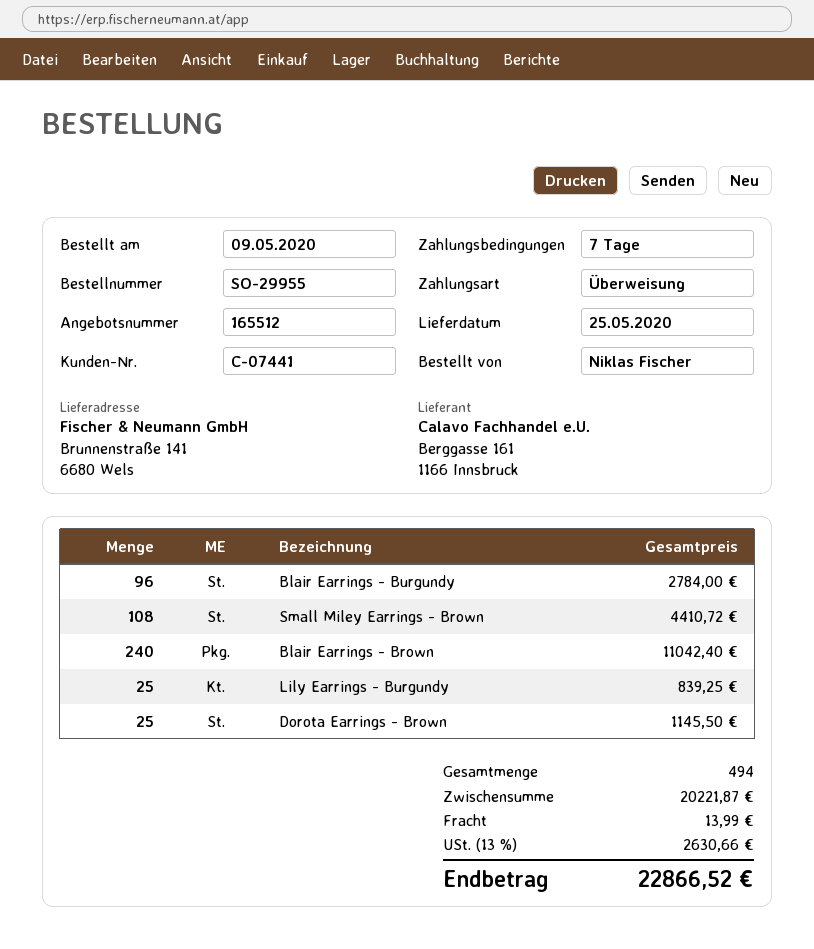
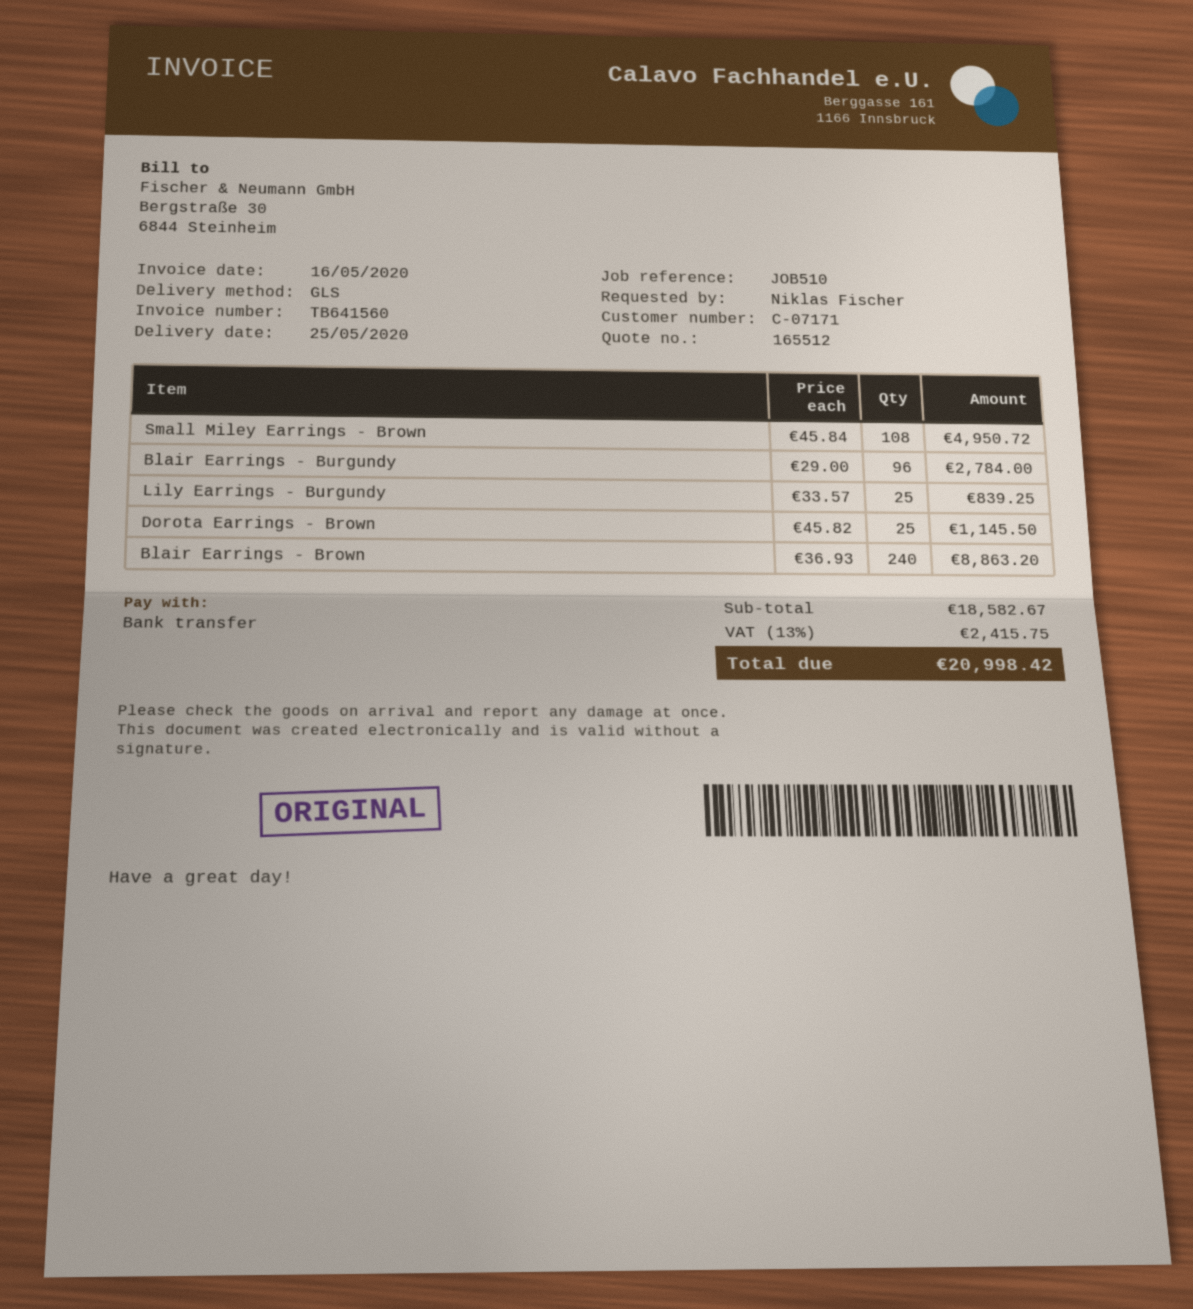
customer number: C-07441 -> C-07171
Small Miley Earrings - Brown: 108 for 4410.72 -> 108 for 4950.72
Blair Earrings - Brown: 240 for 11042.40 -> 240 for 8863.20
subtotal: 20221.87 -> 18582.67
shipping: 13.99 -> none
tax: 13% = 2630.66 -> 13% = 2415.75
total: 22866.52 -> 20998.42

